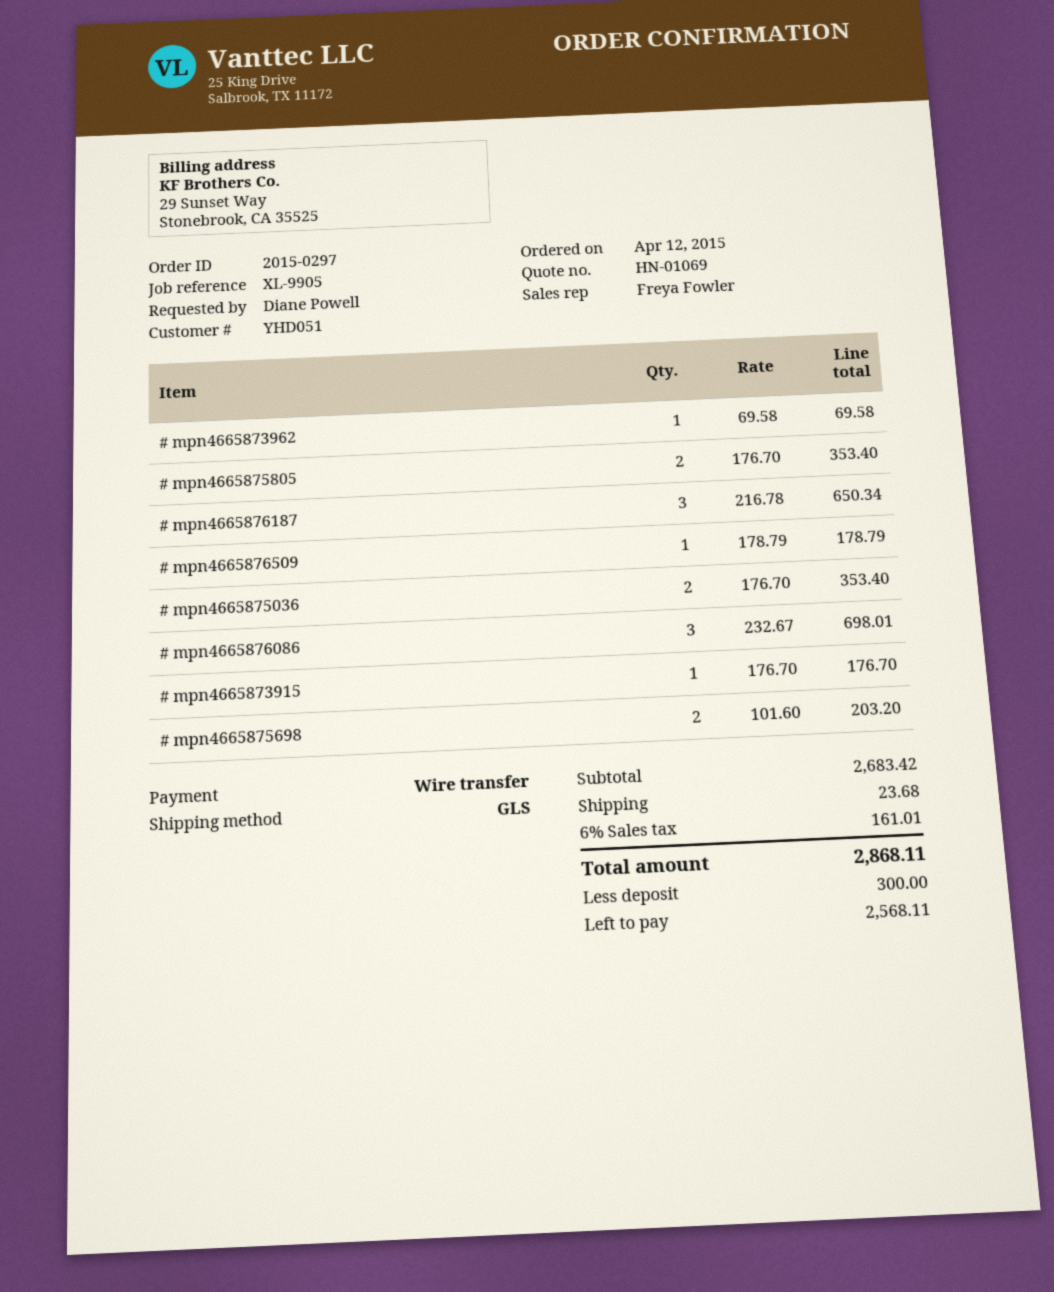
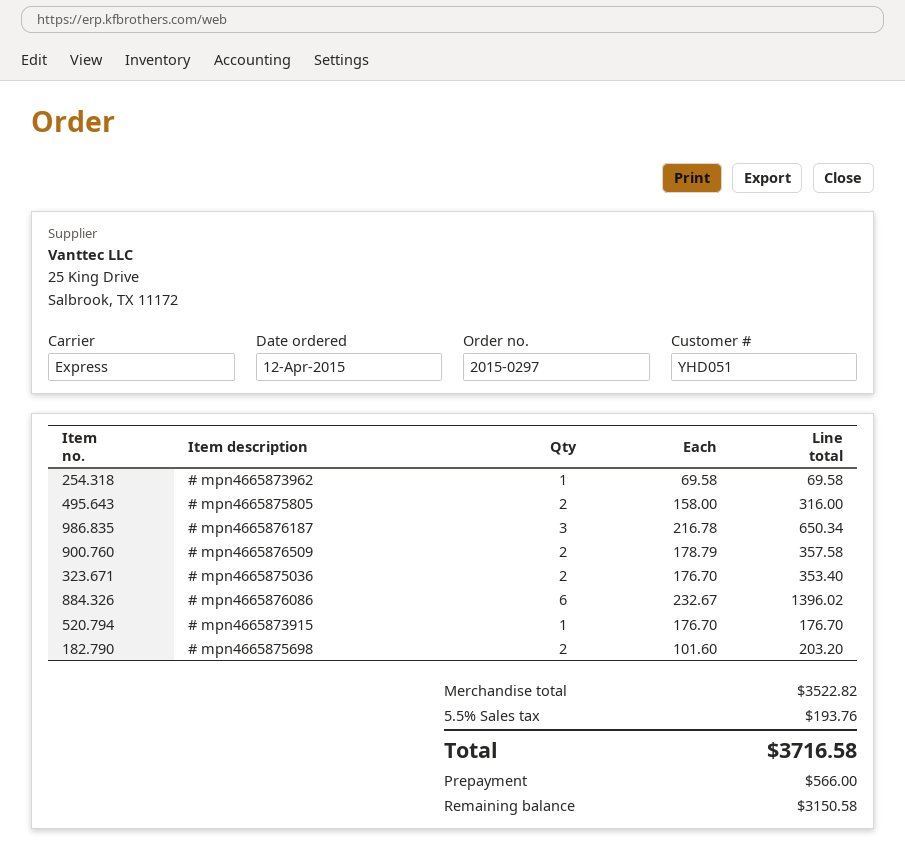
shipping method: GLS -> express
# mpn4665875805: 2 x 176.70 = 353.40 -> 2 x 158.00 = 316.00
# mpn4665876509: 1 x 178.79 = 178.79 -> 2 x 178.79 = 357.58
# mpn4665876086: 3 x 232.67 = 698.01 -> 6 x 232.67 = 1396.02
subtotal: 2683.42 -> 3522.82
shipping: 23.68 -> none
tax: 6% = 161.01 -> 5.5% = 193.76
total: 2868.11 -> 3716.58
deposit: 300.00 -> 566.00
balance: 2568.11 -> 3150.58

